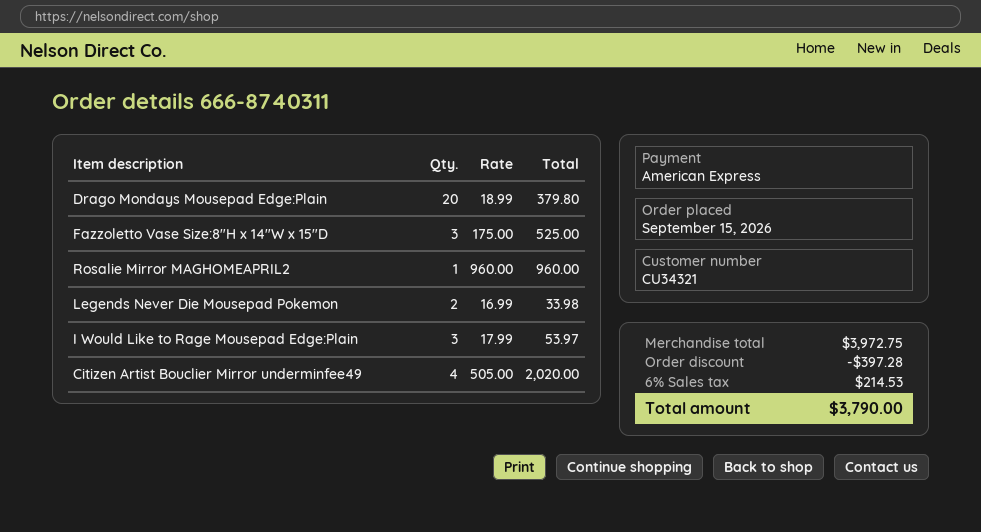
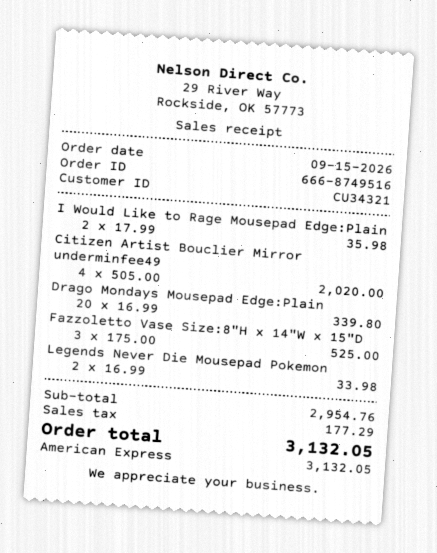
order number: 666-8740311 -> 666-8749516
Drago Mondays Mousepad Edge:Plain: 20 x 18.99 = 379.80 -> 20 x 16.99 = 339.80
Rosalie Mirror MAGHOMEAPRIL2: 1 x 960.00 = 960.00 -> none
I Would Like to Rage Mousepad Edge:Plain: 3 x 17.99 = 53.97 -> 2 x 17.99 = 35.98
subtotal: 3972.75 -> 2954.76
discount: 397.28 -> none
tax: 214.53 -> 177.29
total: 3790.00 -> 3132.05

